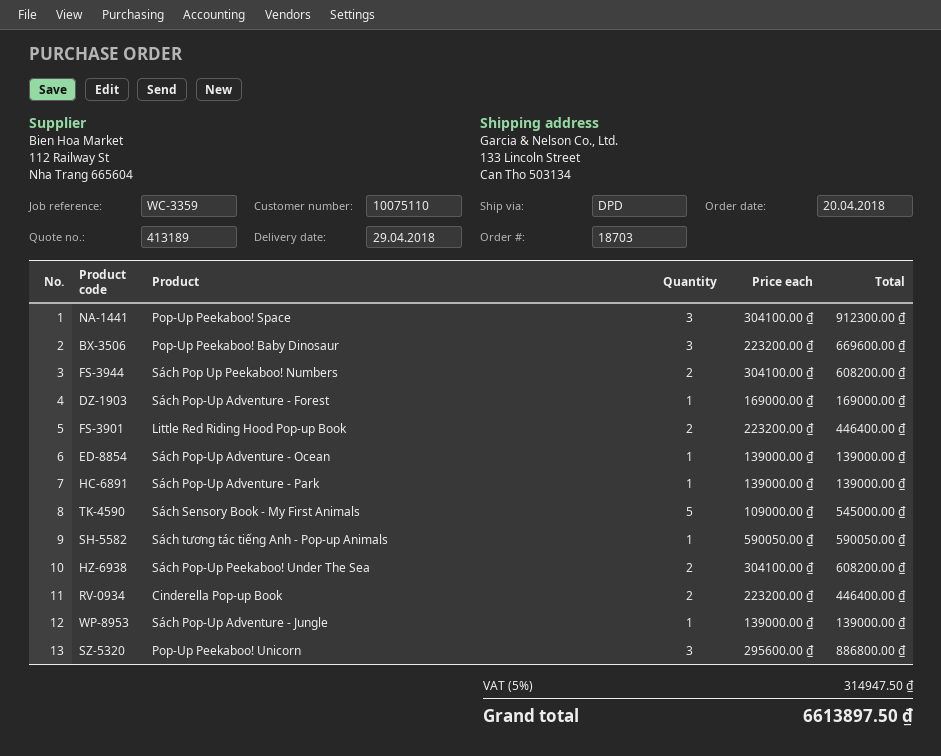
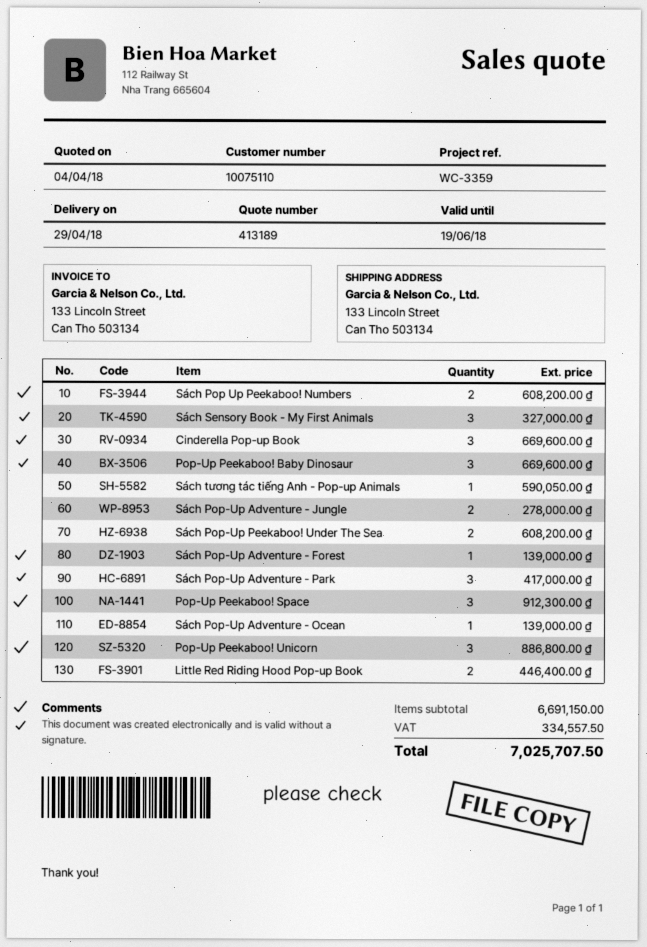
Sách Pop-Up Adventure - Forest: 1 for 169000.00 -> 1 for 139000.00
Sách Pop-Up Adventure - Park: 1 for 139000.00 -> 3 for 417000.00
Sách Sensory Book - My First Animals: 5 for 545000.00 -> 3 for 327000.00
Cinderella Pop-up Book: 2 for 446400.00 -> 3 for 669600.00
Sách Pop-Up Adventure - Jungle: 1 for 139000.00 -> 2 for 278000.00
tax: 314947.50 -> 334557.50
total: 6613897.50 -> 7025707.50

